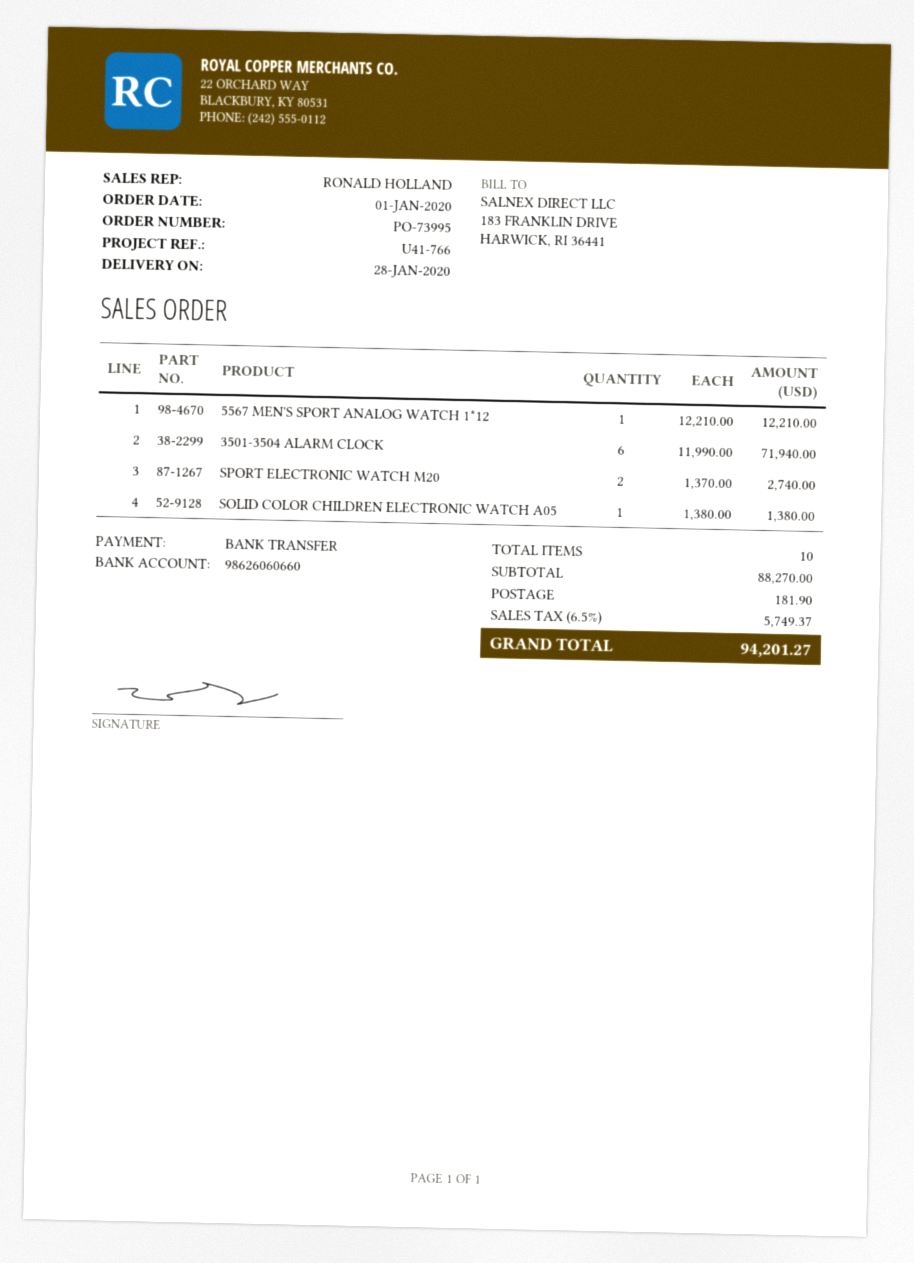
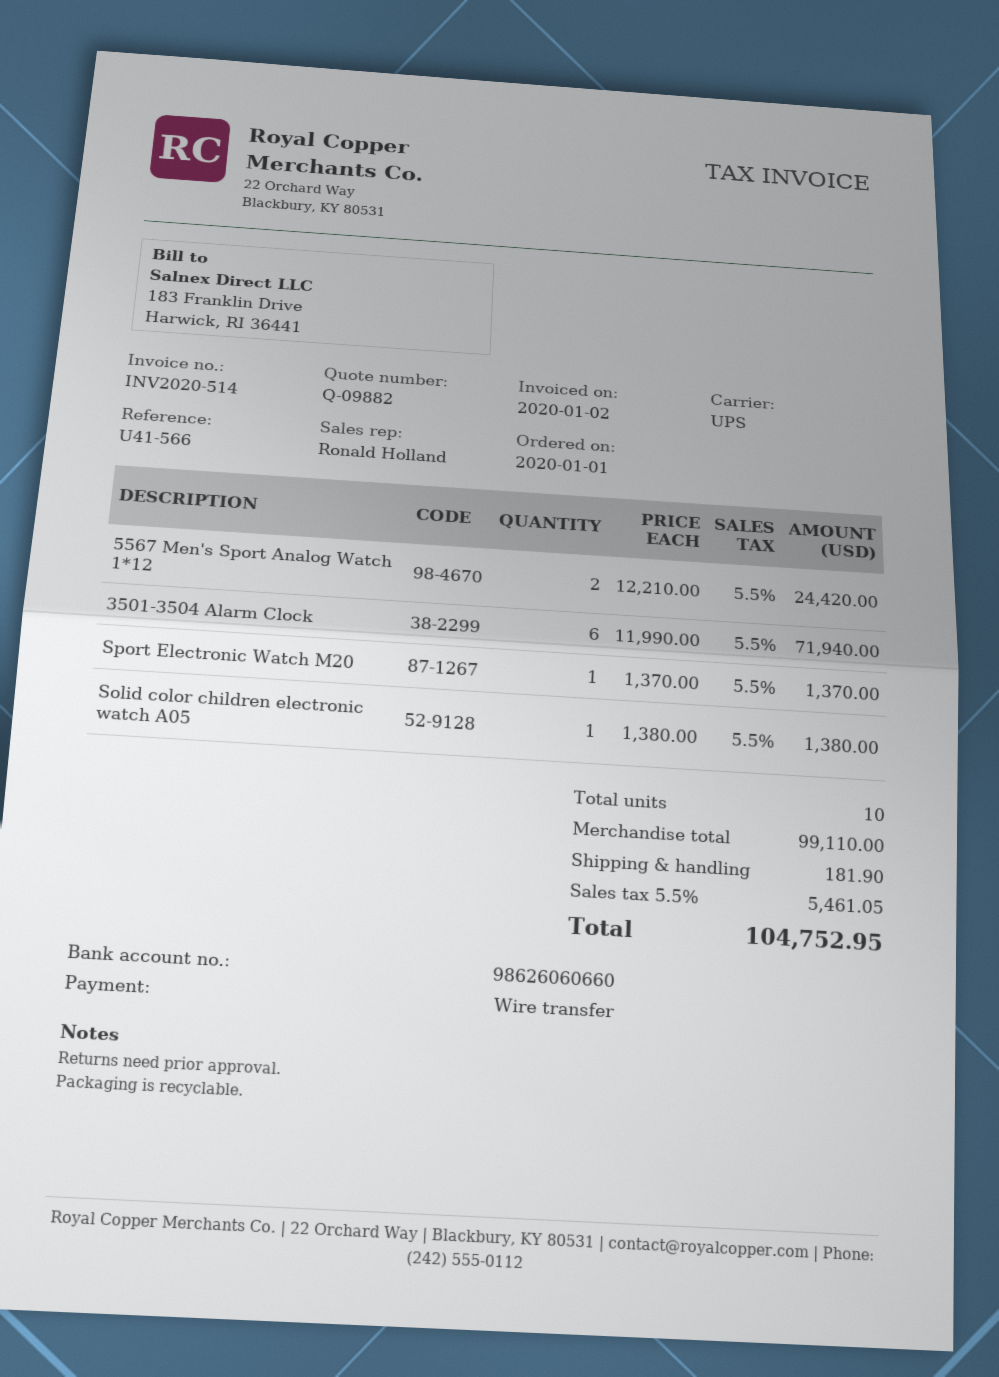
reference: U41-766 -> U41-566
5567 MEN'S SPORT ANALOG WATCH 1*12: 1 x 12210.00 = 12210.00 -> 2 x 12210.00 = 24420.00
SPORT ELECTRONIC WATCH M20: 2 x 1370.00 = 2740.00 -> 1 x 1370.00 = 1370.00
subtotal: 88270.00 -> 99110.00
tax: 6.5% = 5749.37 -> 5.5% = 5461.05
total: 94201.27 -> 104752.95

